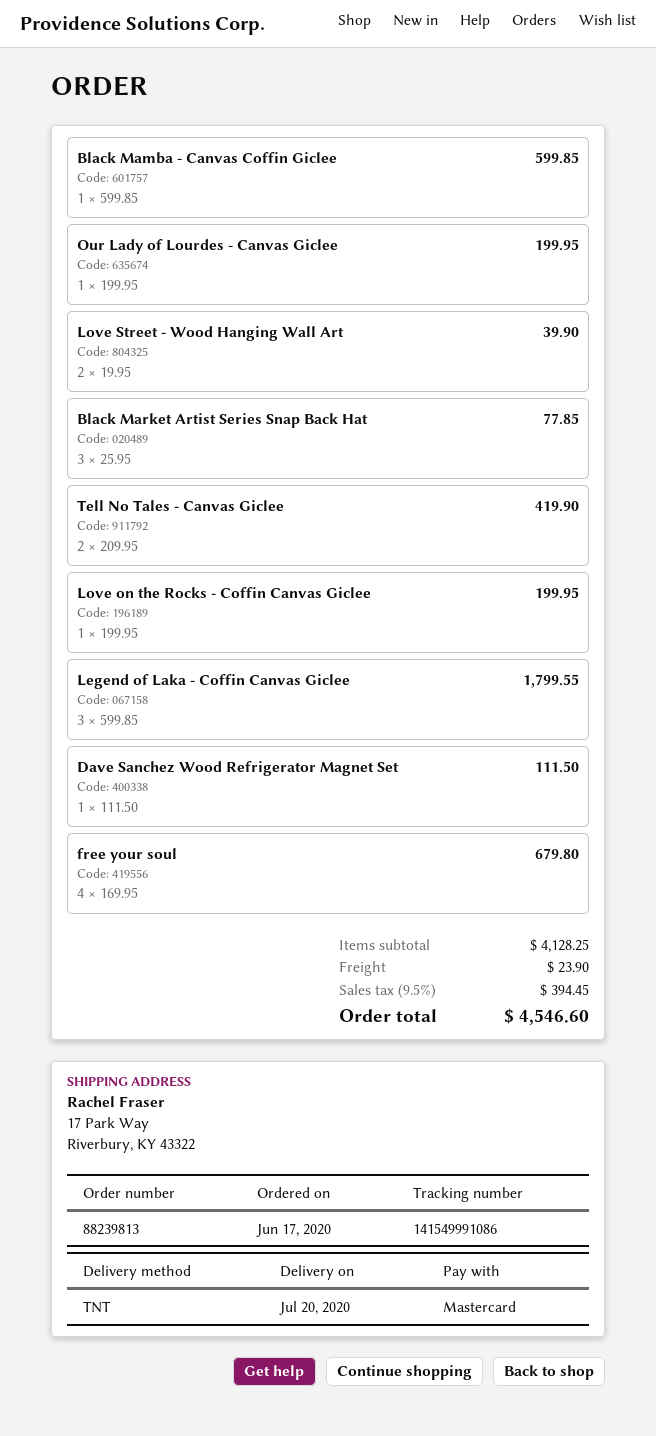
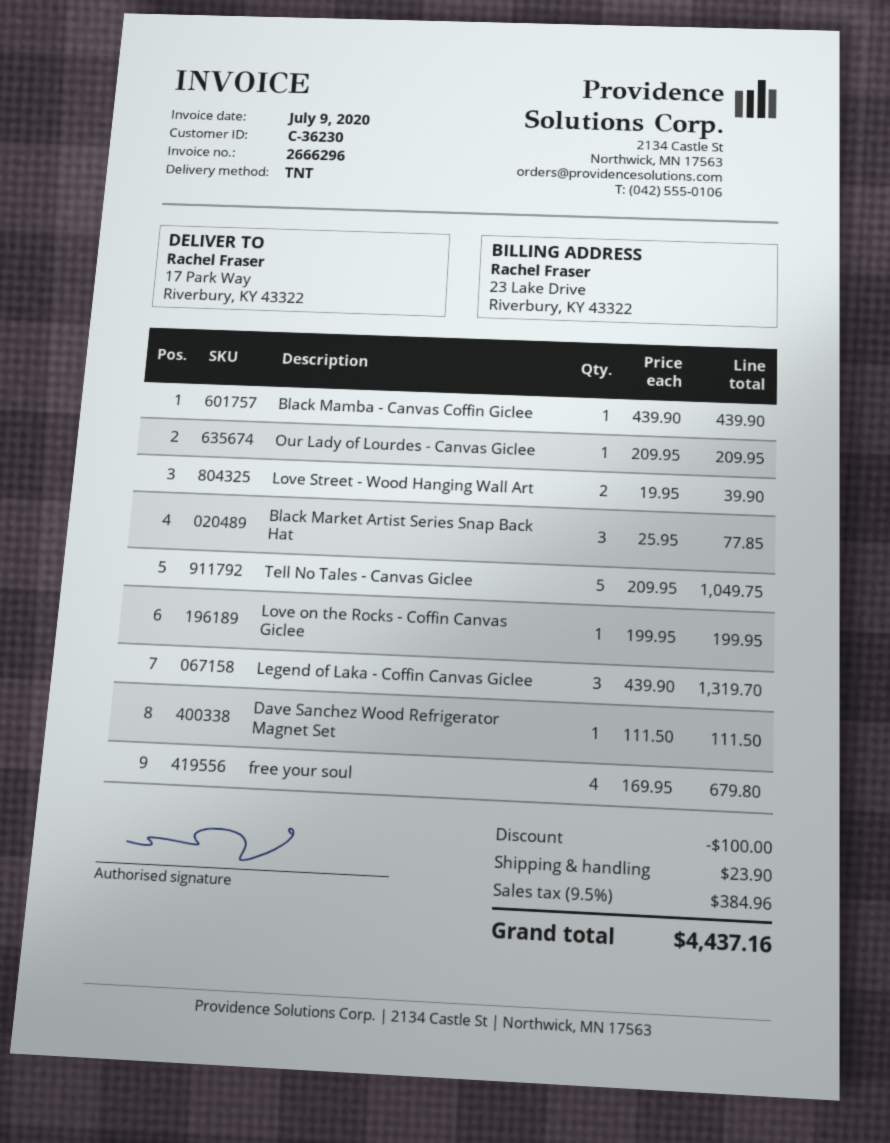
Black Mamba - Canvas Coffin Giclee: 1 x 599.85 = 599.85 -> 1 x 439.90 = 439.90
Our Lady of Lourdes - Canvas Giclee: 1 x 199.95 = 199.95 -> 1 x 209.95 = 209.95
Tell No Tales - Canvas Giclee: 2 x 209.95 = 419.90 -> 5 x 209.95 = 1049.75
Legend of Laka - Coffin Canvas Giclee: 3 x 599.85 = 1799.55 -> 3 x 439.90 = 1319.70
discount: none -> 100.00
tax: 9.5% = 394.45 -> 9.5% = 384.96
total: 4546.60 -> 4437.16

